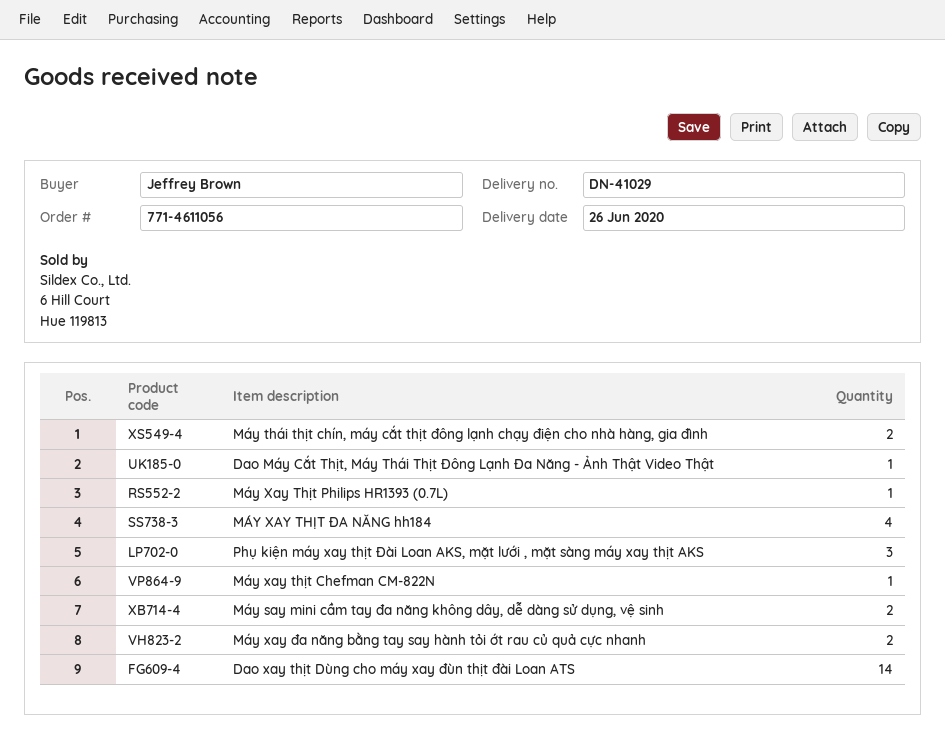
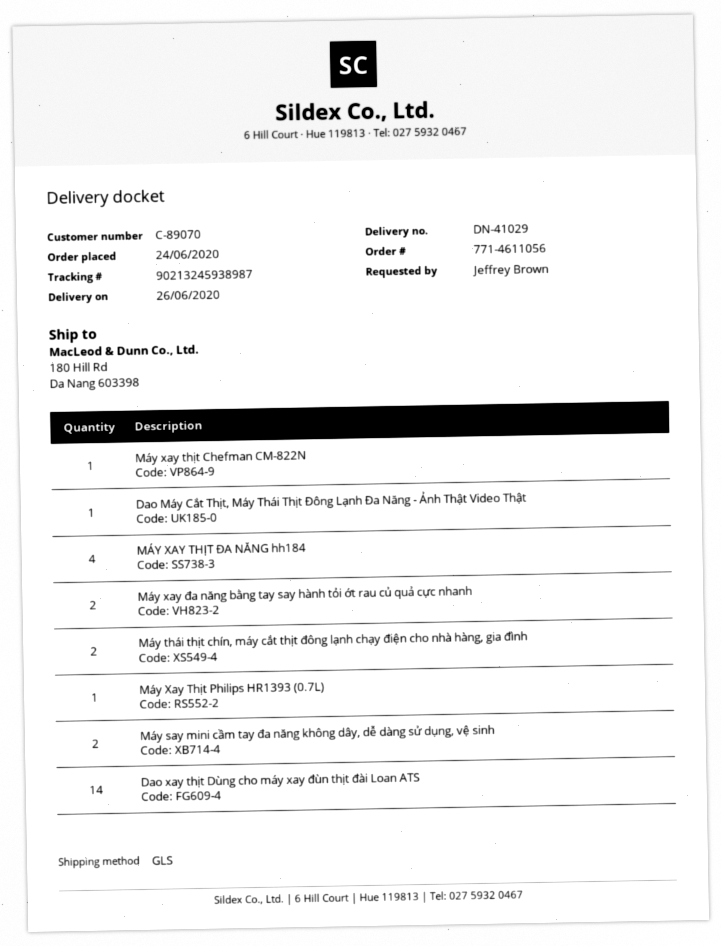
Phụ kiện máy xay thịt Đài Loan AKS, mặt lưới , mặt sàng máy xay thịt AKS: 3 -> none

